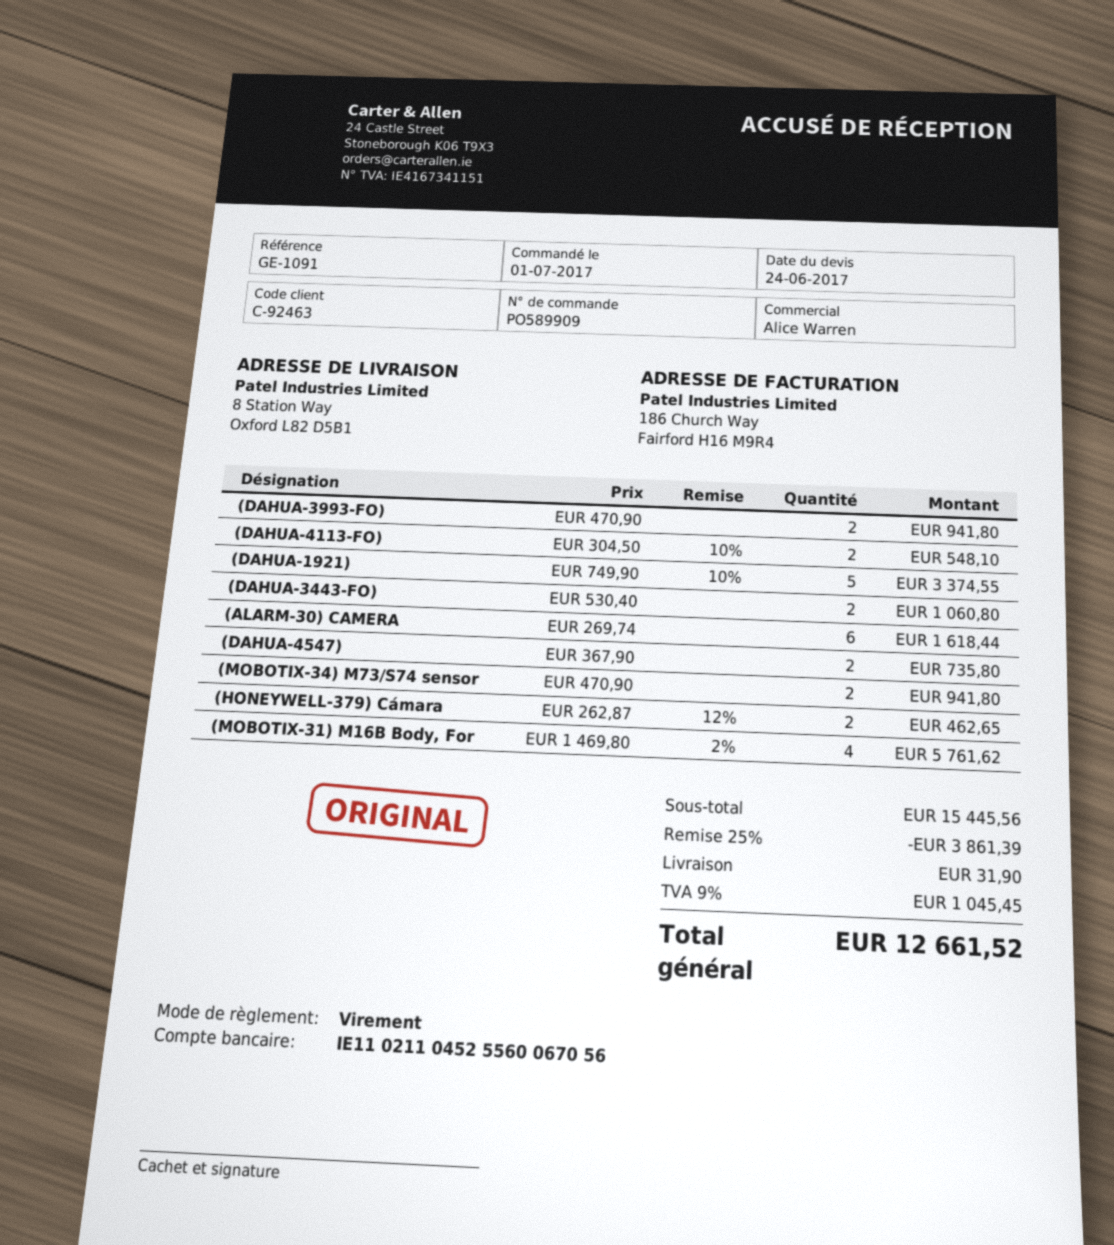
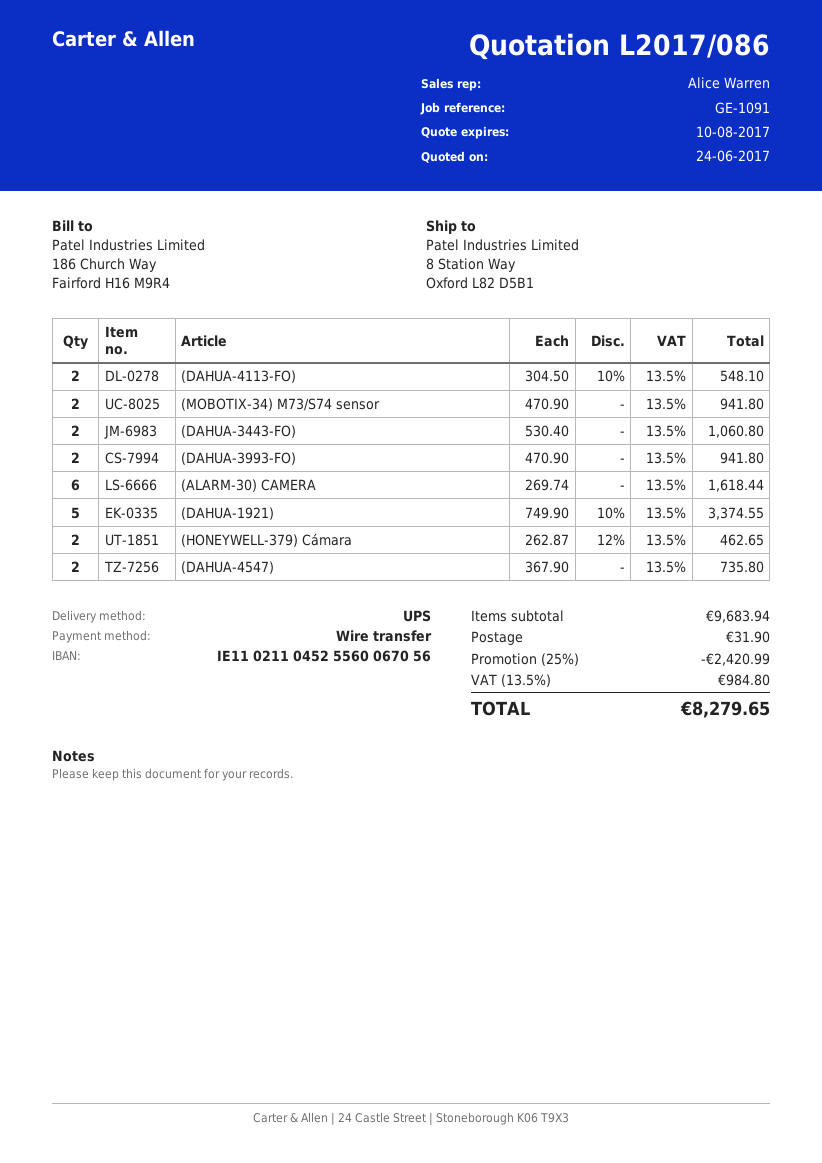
(MOBOTIX-31) M16B Body, For: 4 x 1469.80 - 2% = 5761.62 -> none
subtotal: 15445.56 -> 9683.94
discount: 25% = 3861.39 -> 25% = 2420.99
tax: 9% = 1045.45 -> 13.5% = 984.80
total: 12661.52 -> 8279.65

